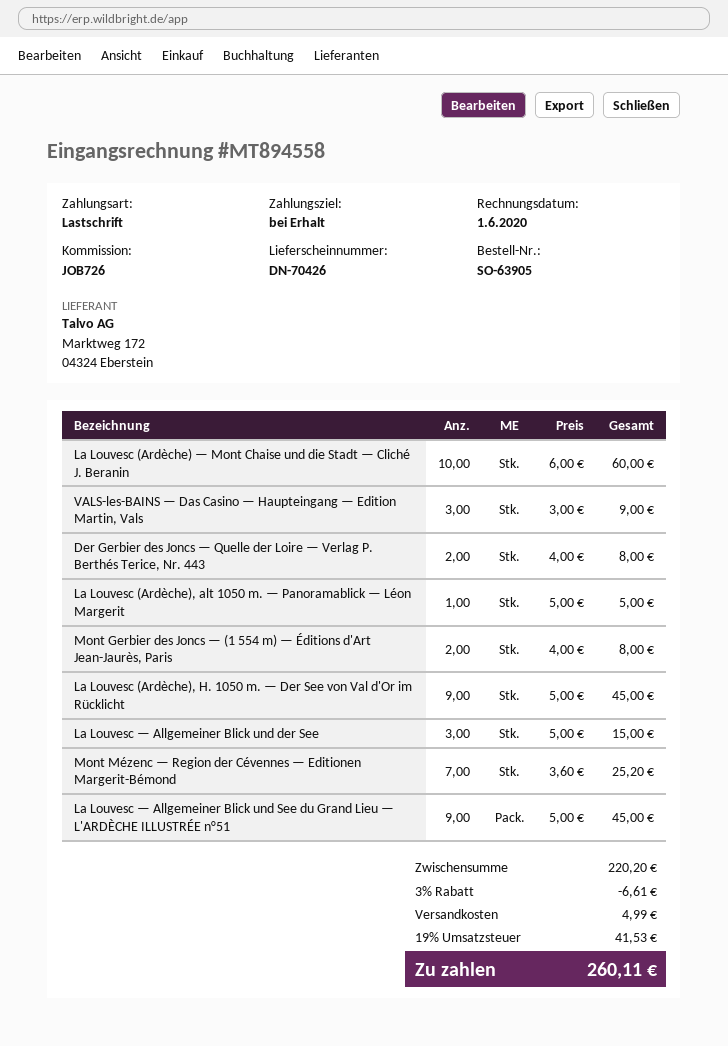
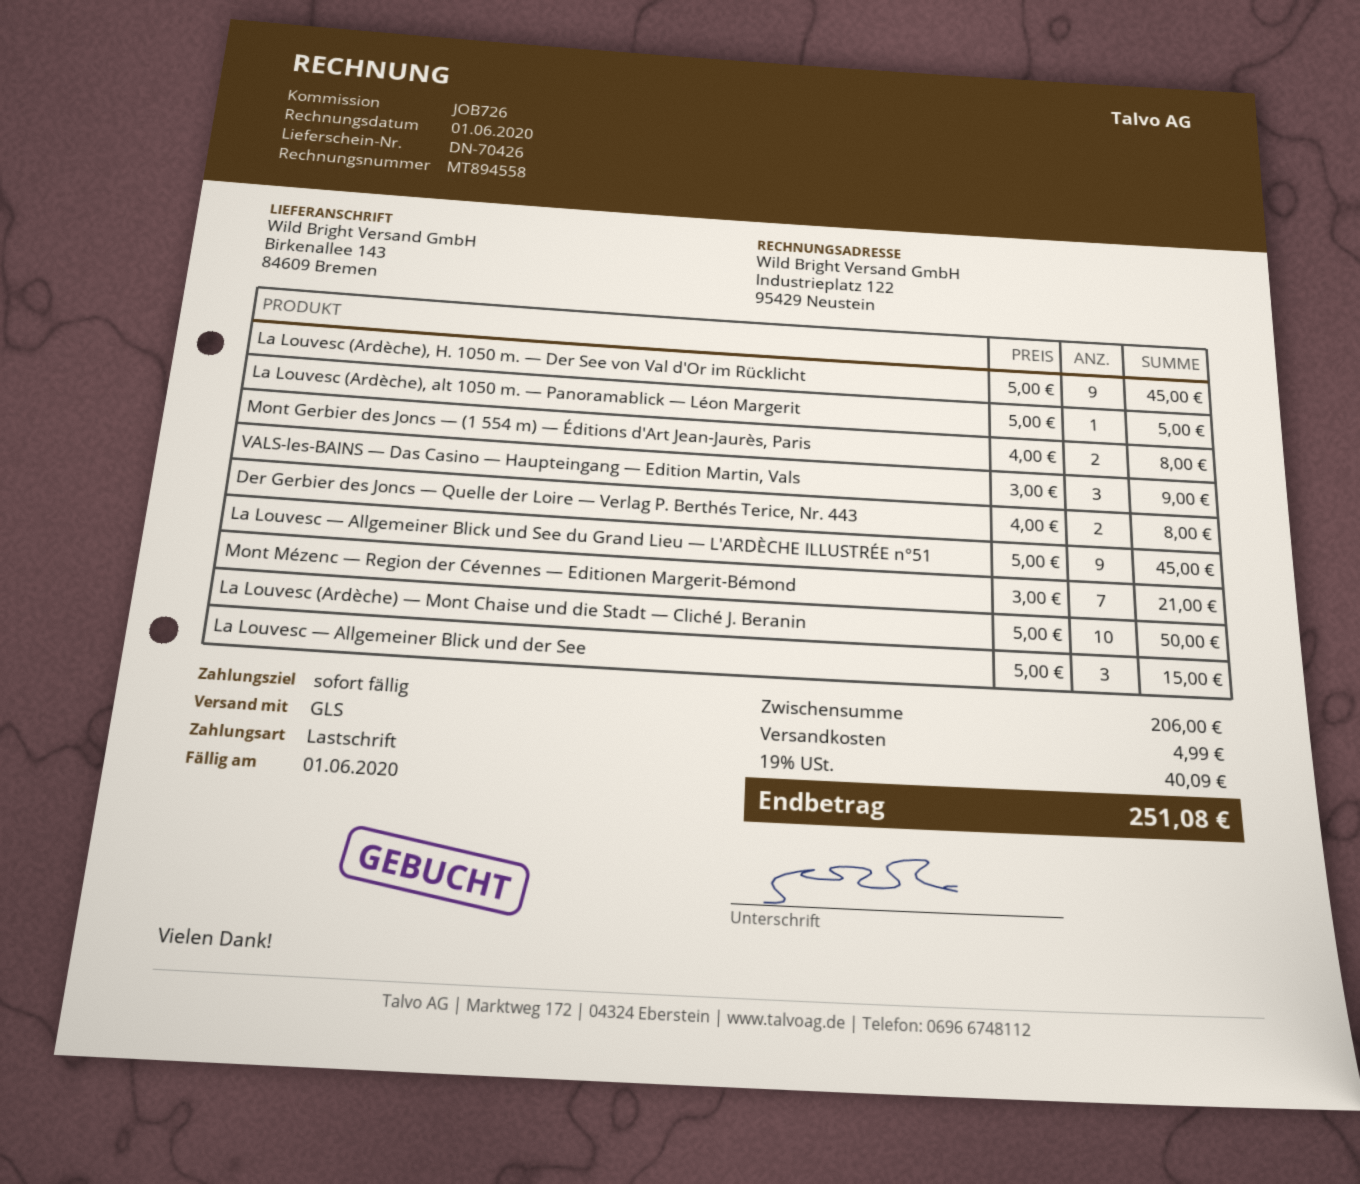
La Louvesc (Ardèche) — Mont Chaise und die Stadt — Cliché J. Beranin: 10 x 6.00 = 60.00 -> 10 x 5.00 = 50.00
Mont Mézenc — Region der Cévennes — Editionen Margerit-Bémond: 7 x 3.60 = 25.20 -> 7 x 3.00 = 21.00
subtotal: 220.20 -> 206.00
discount: 3% = 6.61 -> none
tax: 19% = 41.53 -> 19% = 40.09
total: 260.11 -> 251.08

